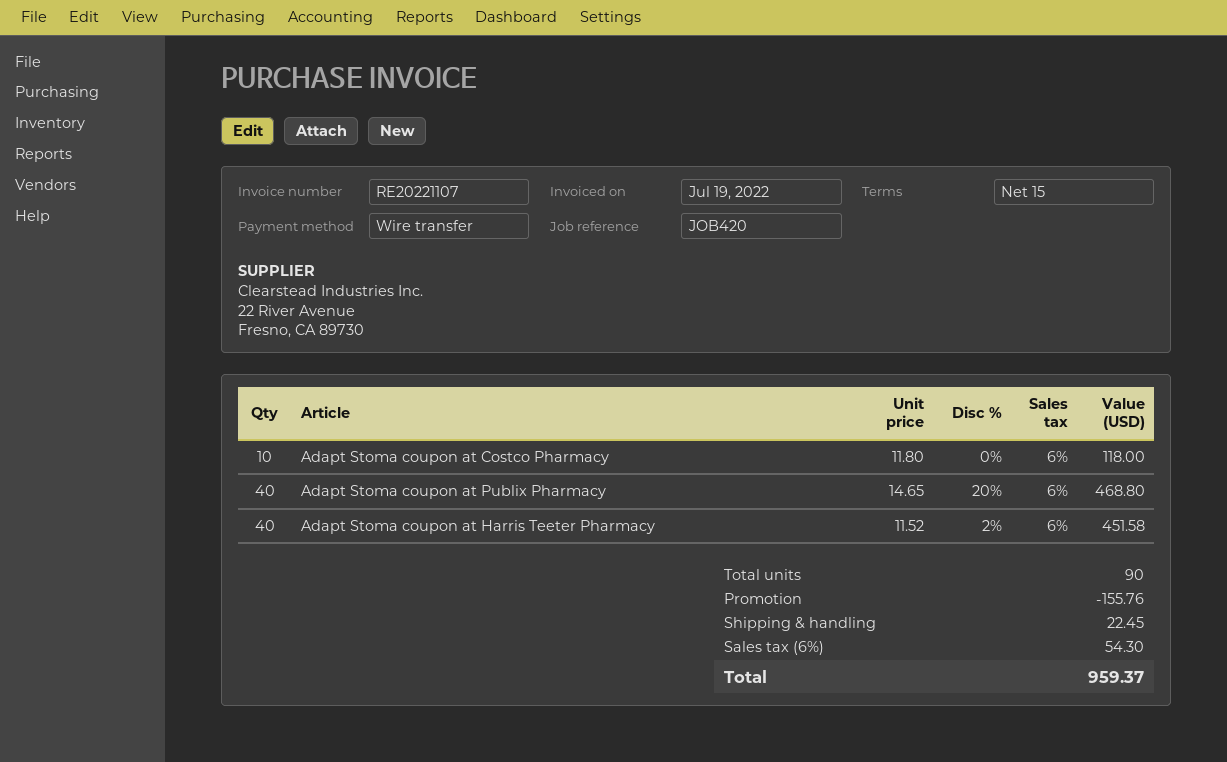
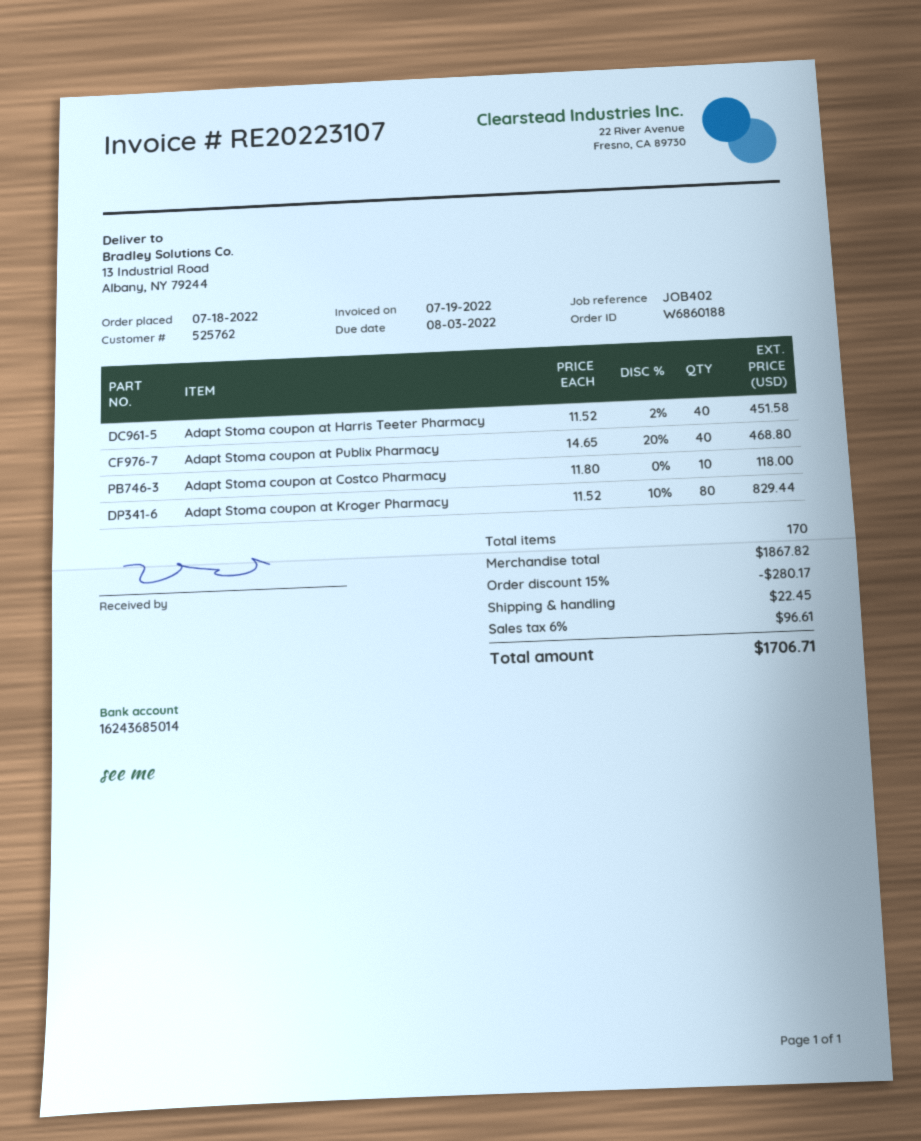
invoice number: RE20221107 -> RE20223107
reference: JOB420 -> JOB402
Adapt Stoma coupon at Kroger Pharmacy: none -> 80 x 11.52 - 10% = 829.44
total quantity: 90 -> 170
discount: 155.76 -> 280.17
tax: 6% = 54.30 -> 6% = 96.61
total: 959.37 -> 1706.71

